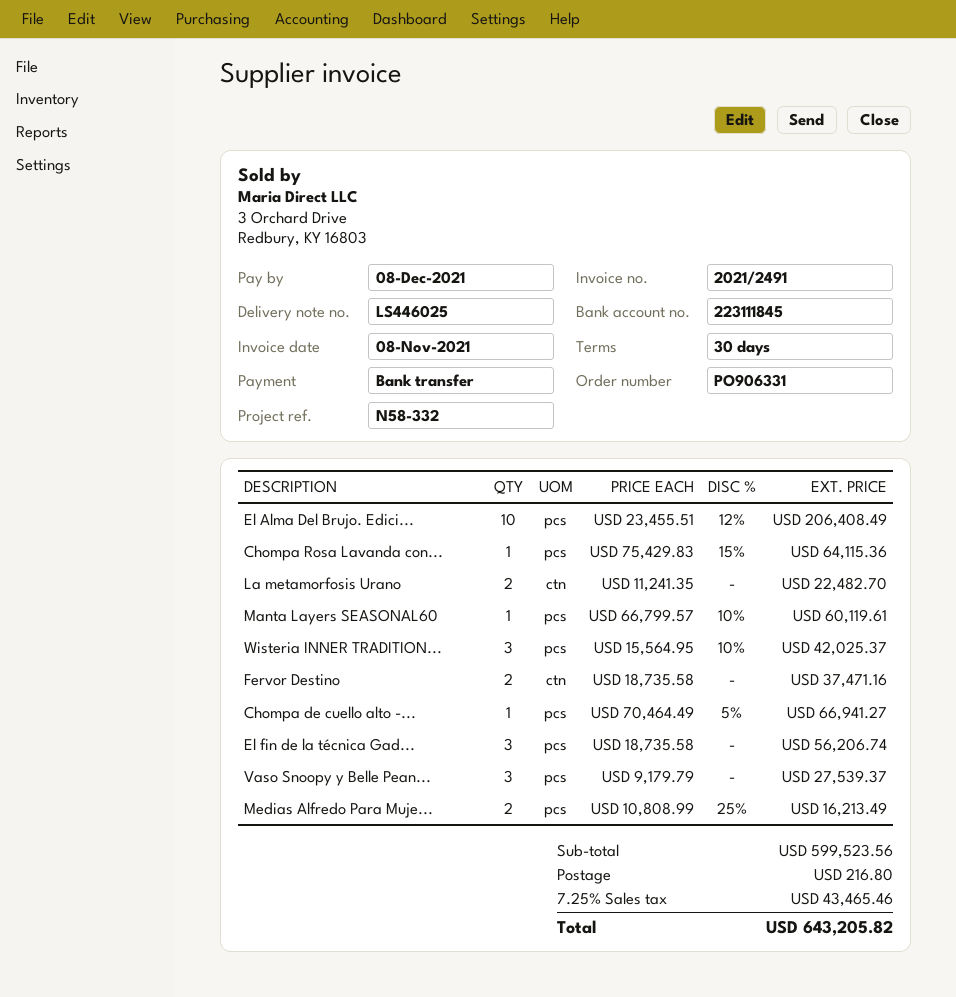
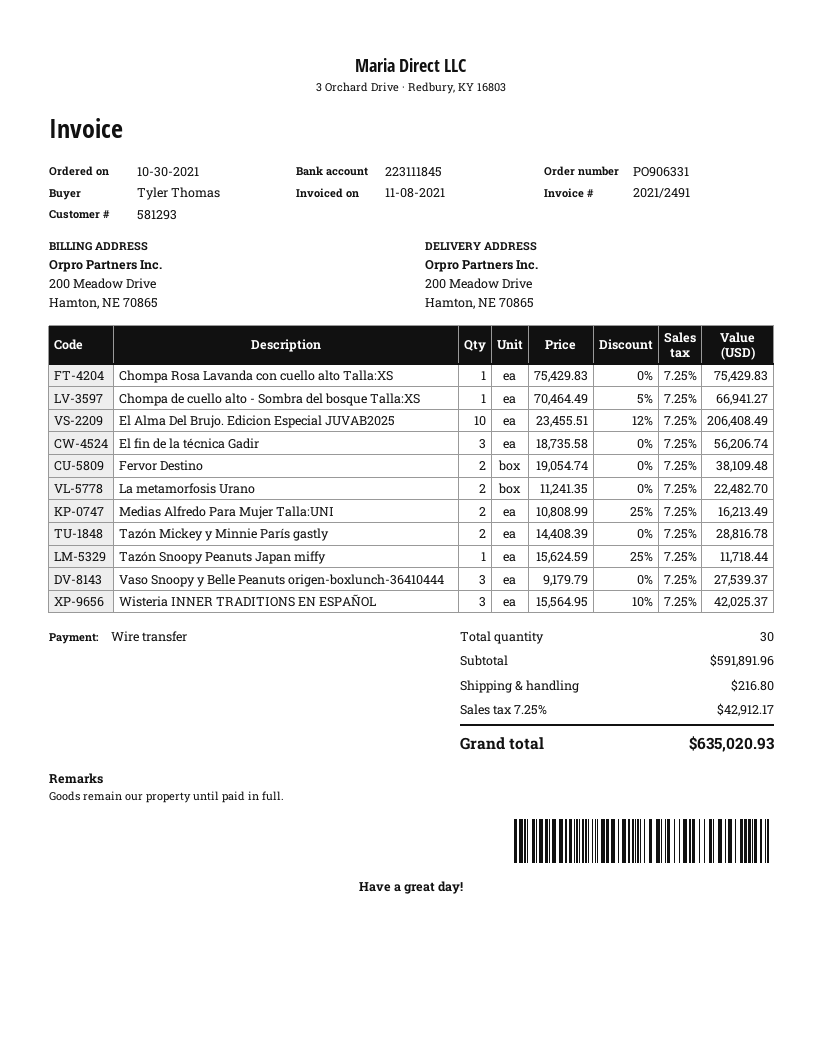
Chompa Rosa Lavanda con...: 1 x 75429.83 - 15% = 64115.36 -> 1 x 75429.83 = 75429.83
Manta Layers SEASONAL60: 1 x 66799.57 - 10% = 60119.61 -> none
Fervor Destino: 2 x 18735.58 = 37471.16 -> 2 x 19054.74 = 38109.48
Tazón Mickey y Minnie París gastly: none -> 2 x 14408.39 = 28816.78
Tazón Snoopy Peanuts Japan miffy: none -> 1 x 15624.59 - 25% = 11718.44
subtotal: 599523.56 -> 591891.96
tax: 7.25% = 43465.46 -> 7.25% = 42912.17
total: 643205.82 -> 635020.93

